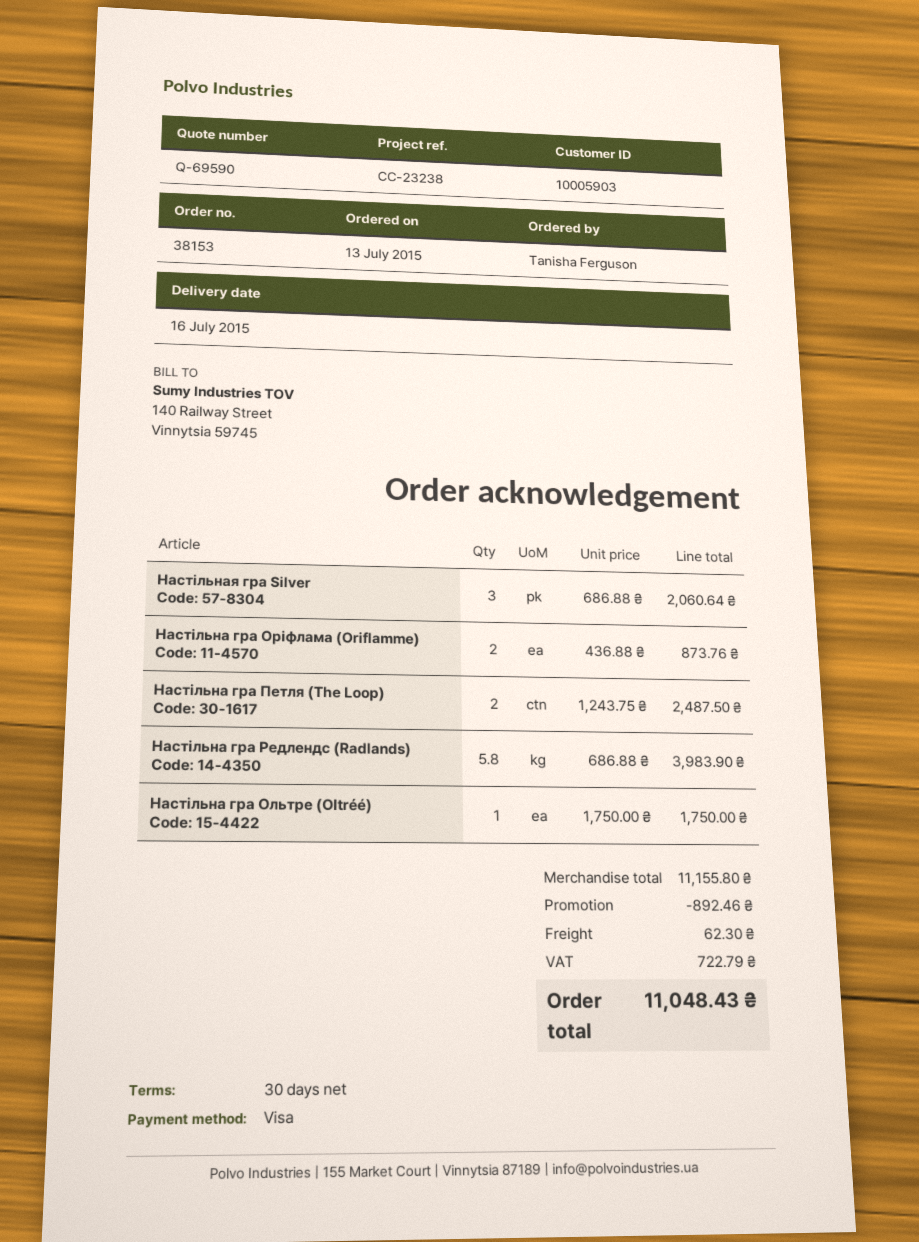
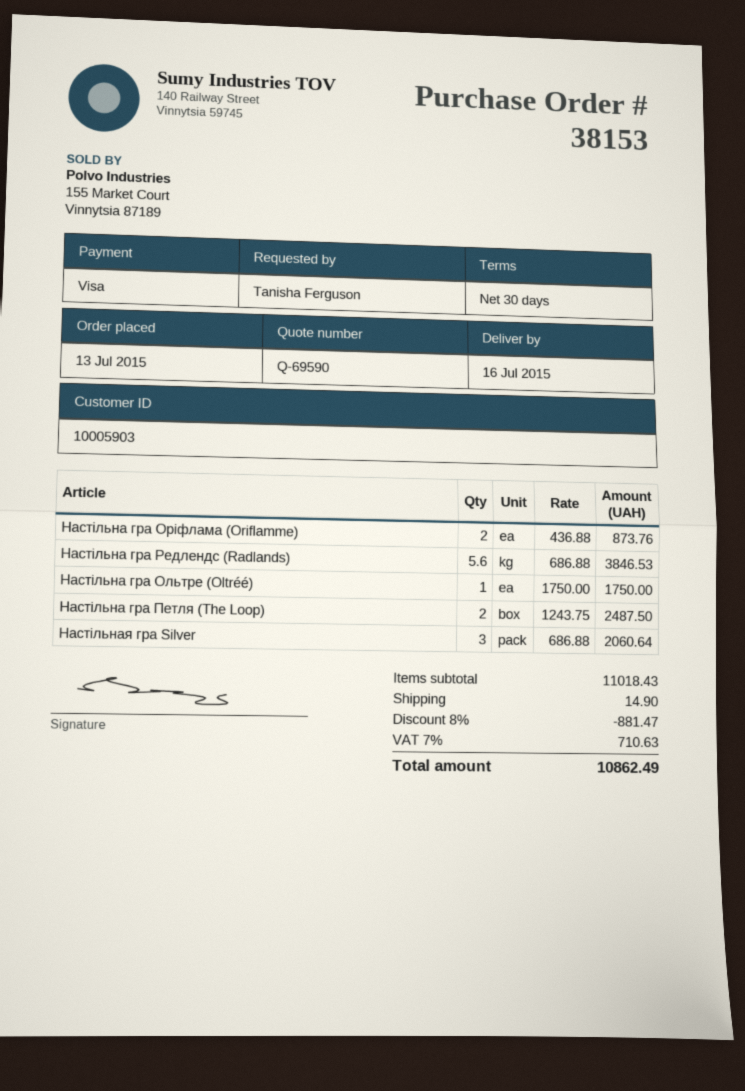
Настільна гра Редлендс (Radlands): 5.8 x 686.88 = 3983.90 -> 5.6 x 686.88 = 3846.53
subtotal: 11155.80 -> 11018.43
discount: 892.46 -> 881.47
shipping: 62.30 -> 14.90
tax: 722.79 -> 710.63
total: 11048.43 -> 10862.49

